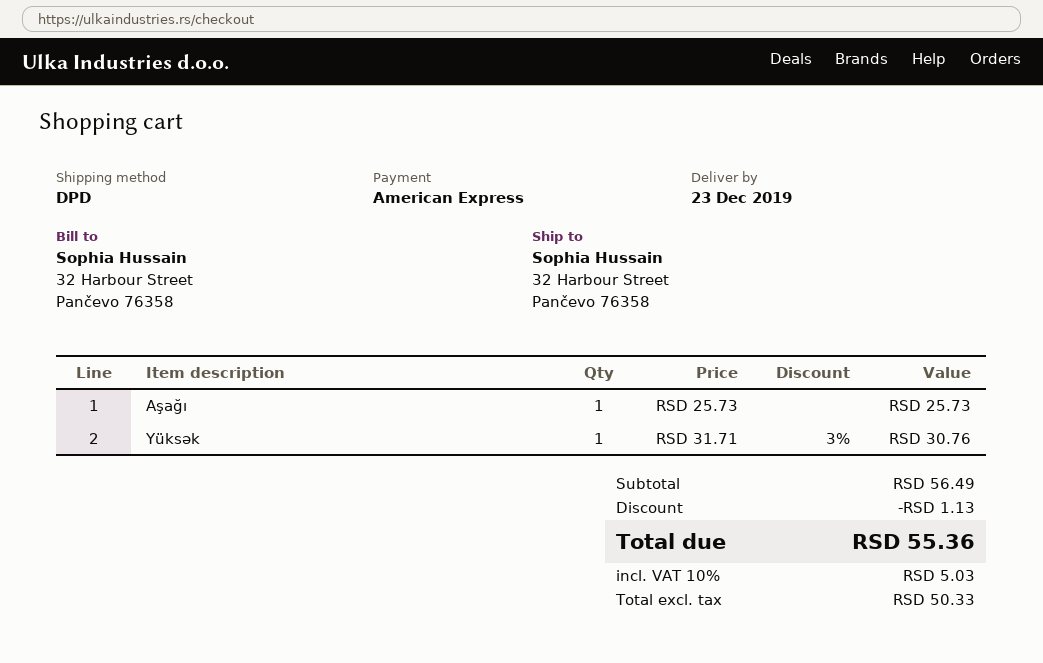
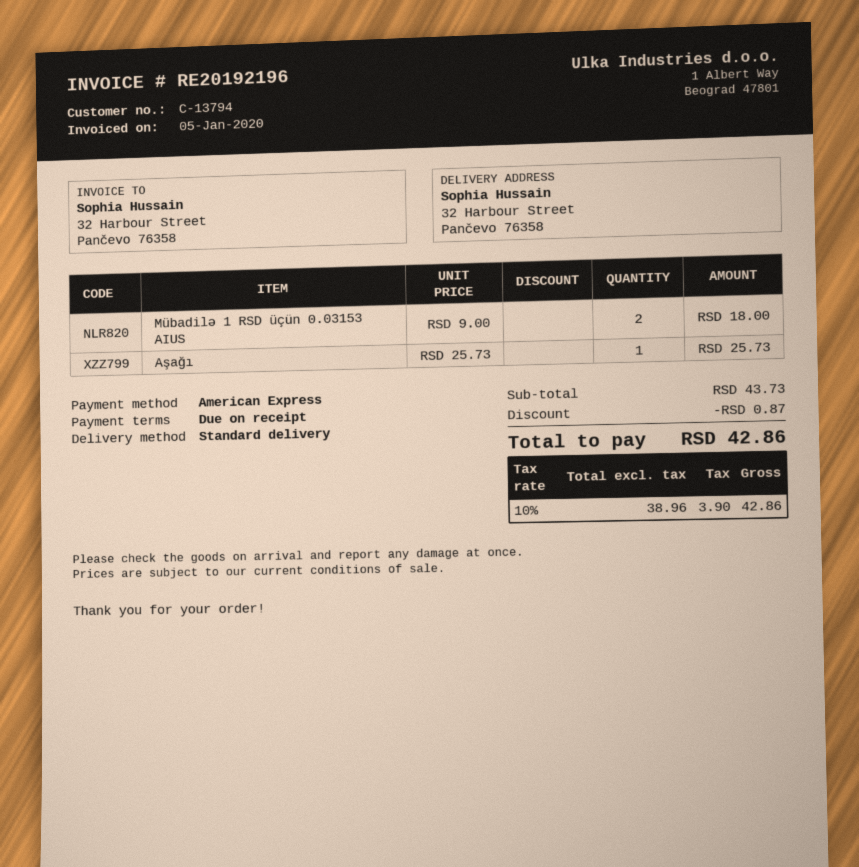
shipping method: DPD -> standard
Yüksək: 1 x 31.71 - 3% = 30.76 -> none
Mübadilə 1 RSD üçün 0.03153 AIUS: none -> 2 x 9.00 = 18.00
subtotal: 56.49 -> 43.73
discount: 1.13 -> 0.87
net: 50.33 -> 38.96
tax: 10% = 5.03 -> 10% = 3.90
total: 55.36 -> 42.86

